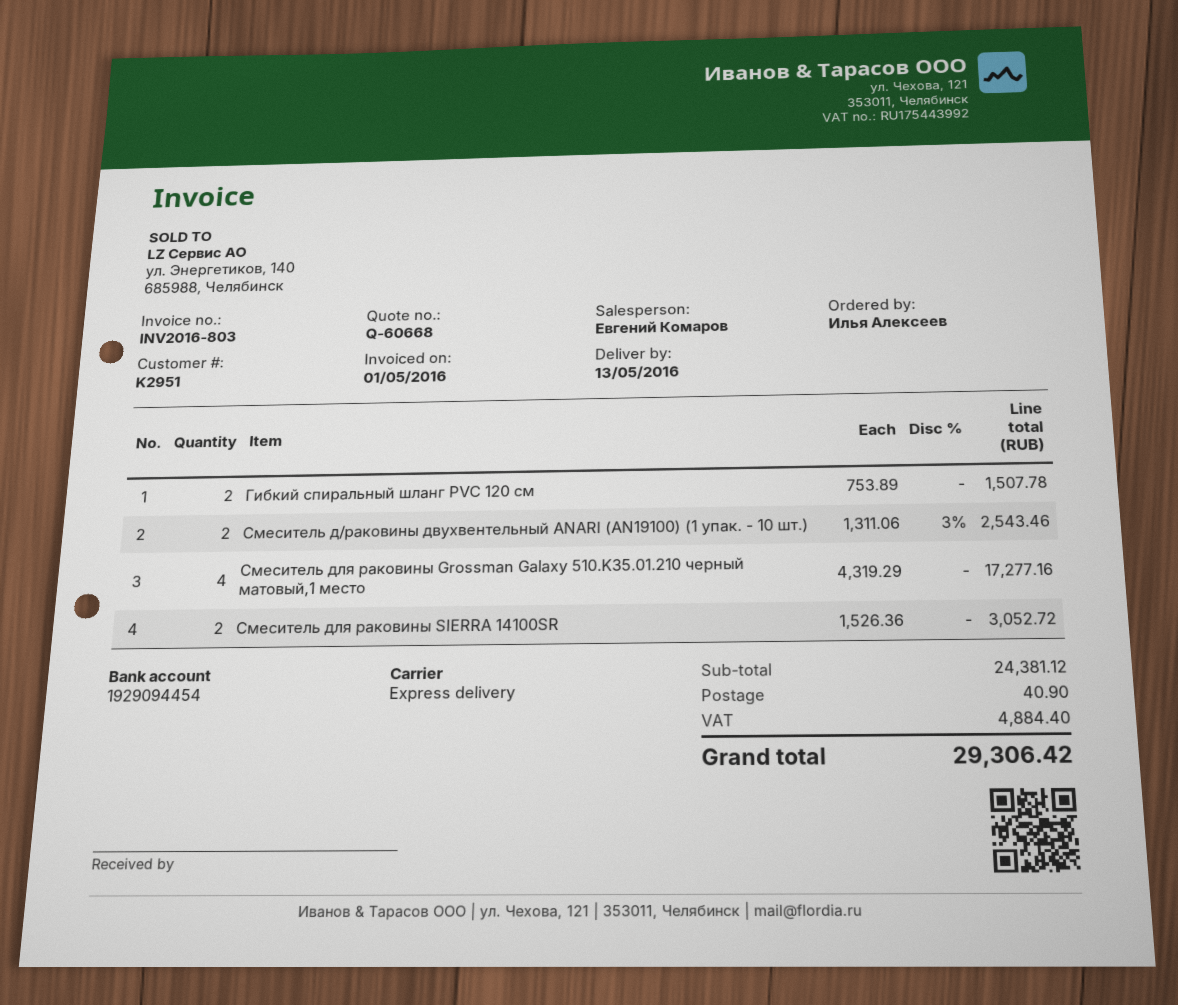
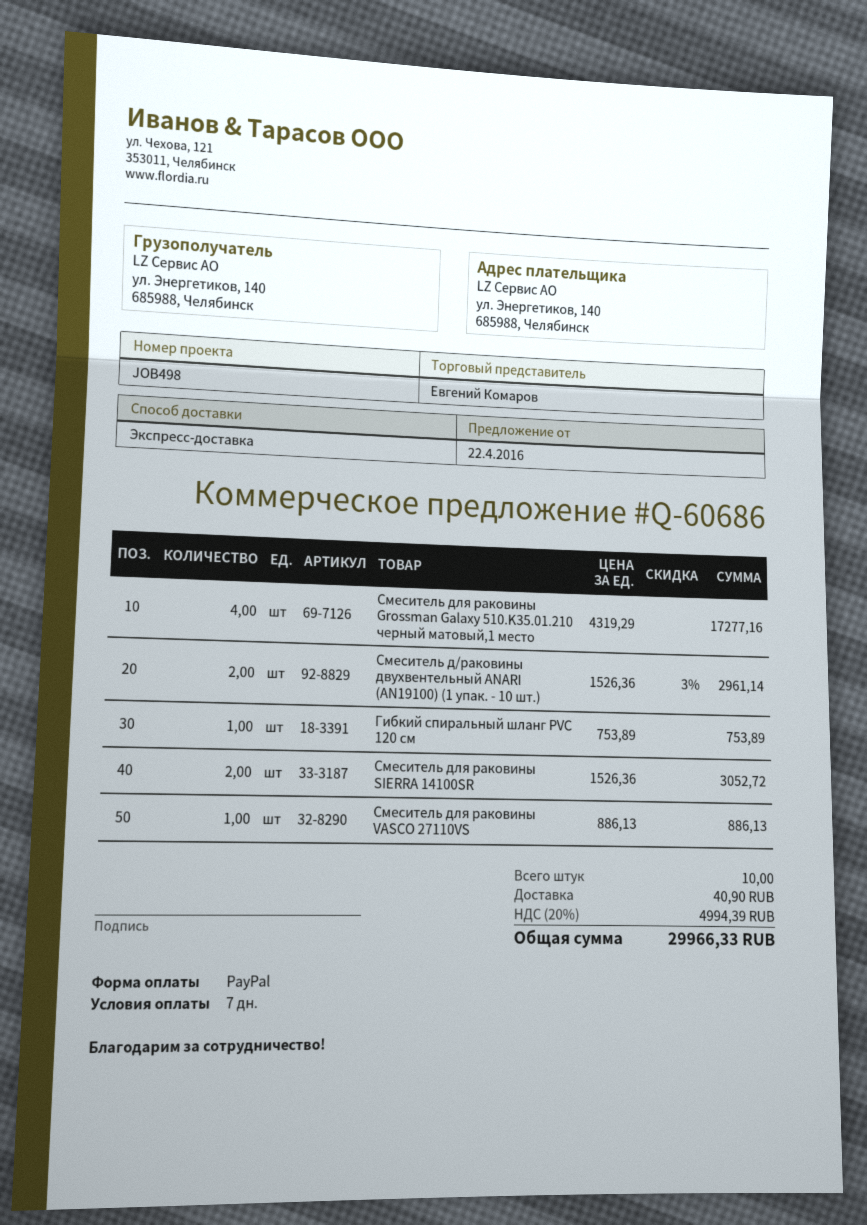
quote number: Q-60668 -> Q-60686
Гибкий спиральный шланг PVC 120 см: 2 x 753.89 = 1507.78 -> 1 x 753.89 = 753.89
Смеситель д/раковины двухвентельный ANARI (AN19100) (1 упак. - 10 шт.): 2 x 1311.06 - 3% = 2543.46 -> 2 x 1526.36 - 3% = 2961.14
Смеситель для раковины VASCO 27110VS: none -> 1 x 886.13 = 886.13
tax: 4884.40 -> 4994.39
total: 29306.42 -> 29966.33

